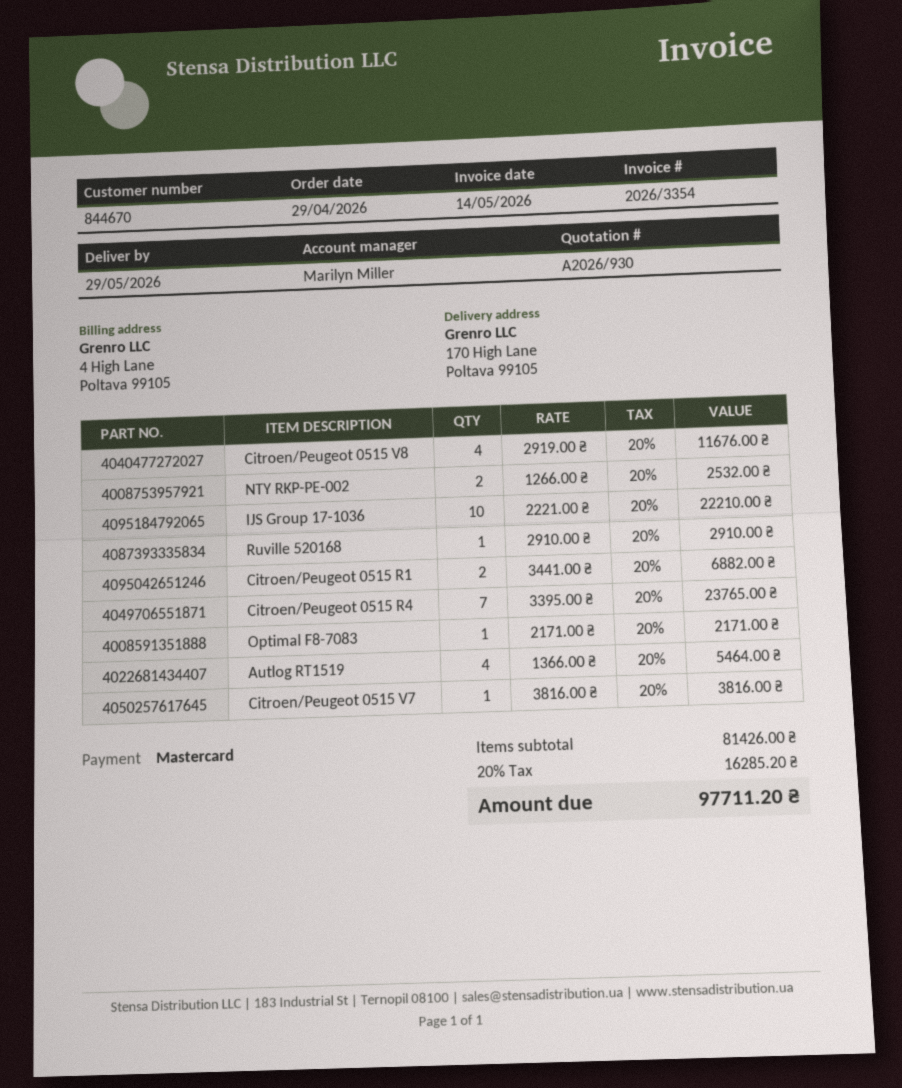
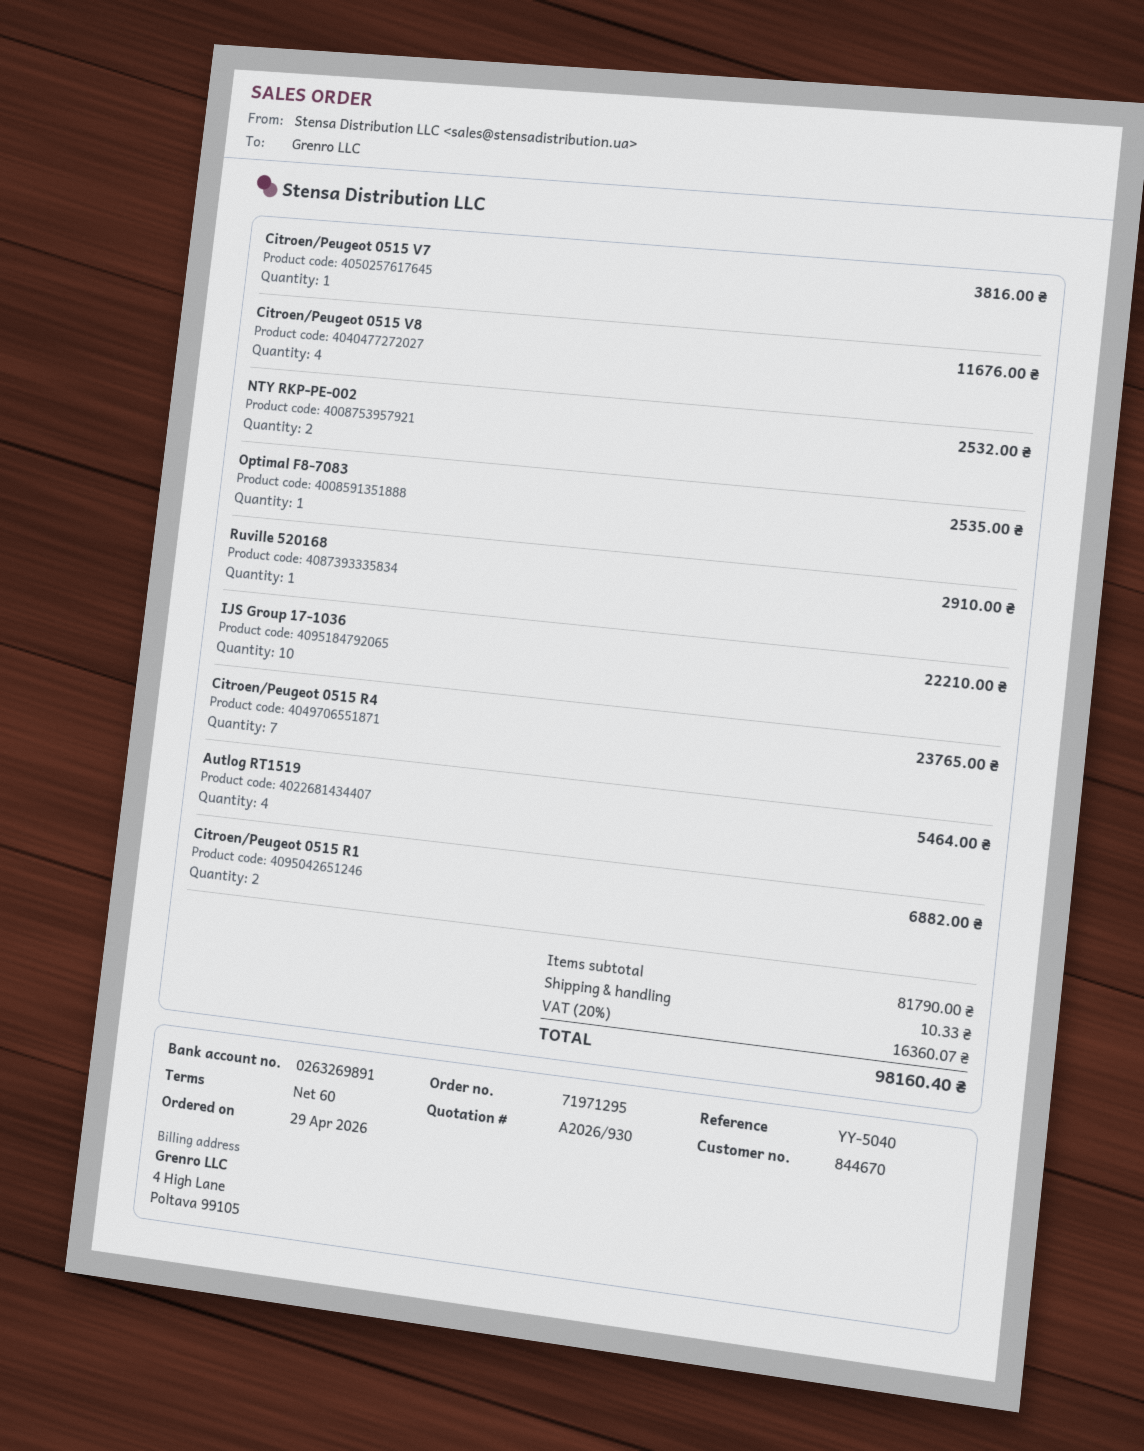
Optimal F8-7083: 1 for 2171.00 -> 1 for 2535.00
subtotal: 81426.00 -> 81790.00
shipping: none -> 10.33
tax: 20% = 16285.20 -> 20% = 16360.07
total: 97711.20 -> 98160.40

